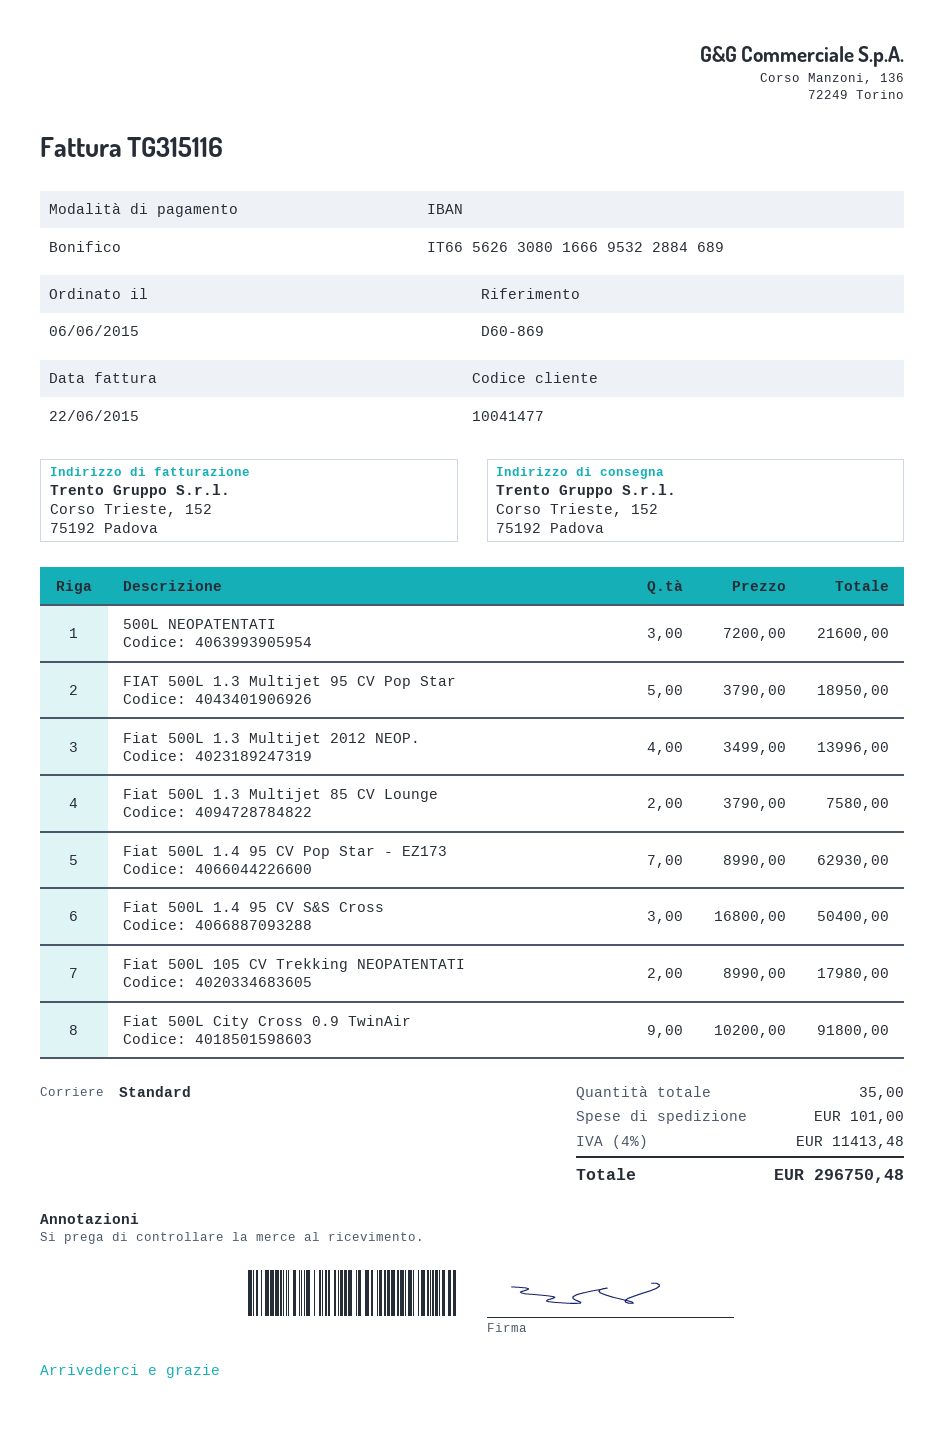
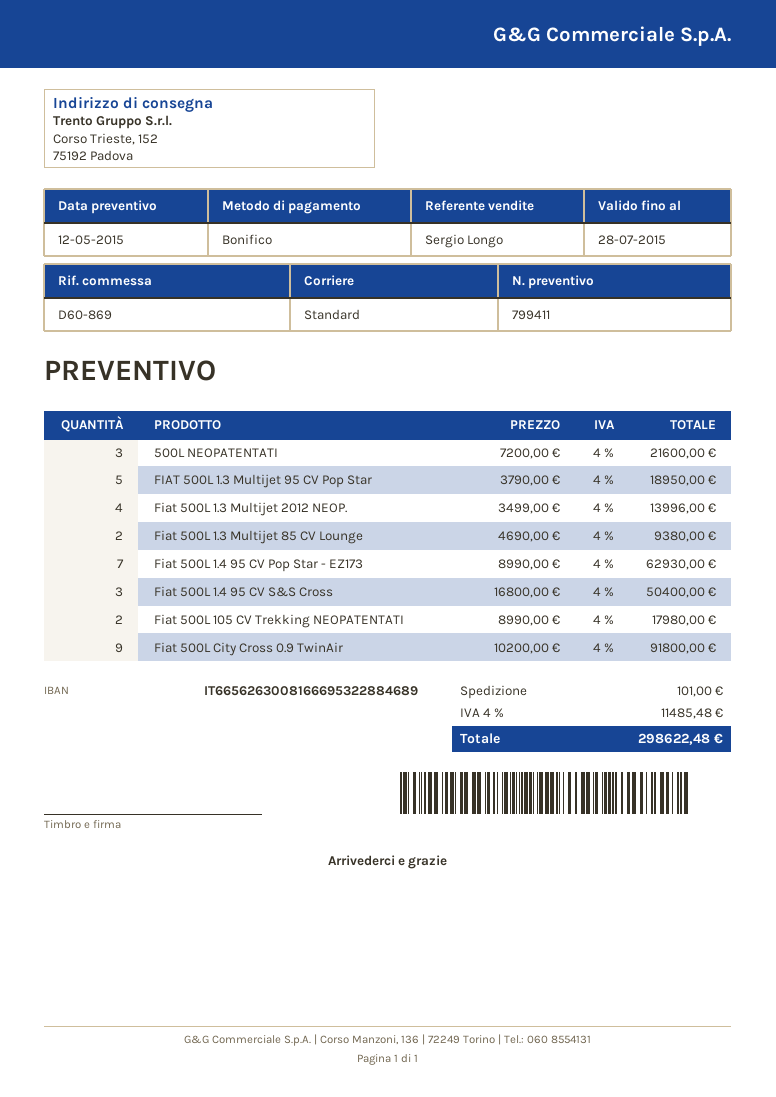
bank account: IT6656263080166695322884689 -> IT6656263008166695322884689
Fiat 500L 1.3 Multijet 85 CV Lounge: 2 x 3790.00 = 7580.00 -> 2 x 4690.00 = 9380.00
tax: 4% = 11413.48 -> 4% = 11485.48
total: 296750.48 -> 298622.48

